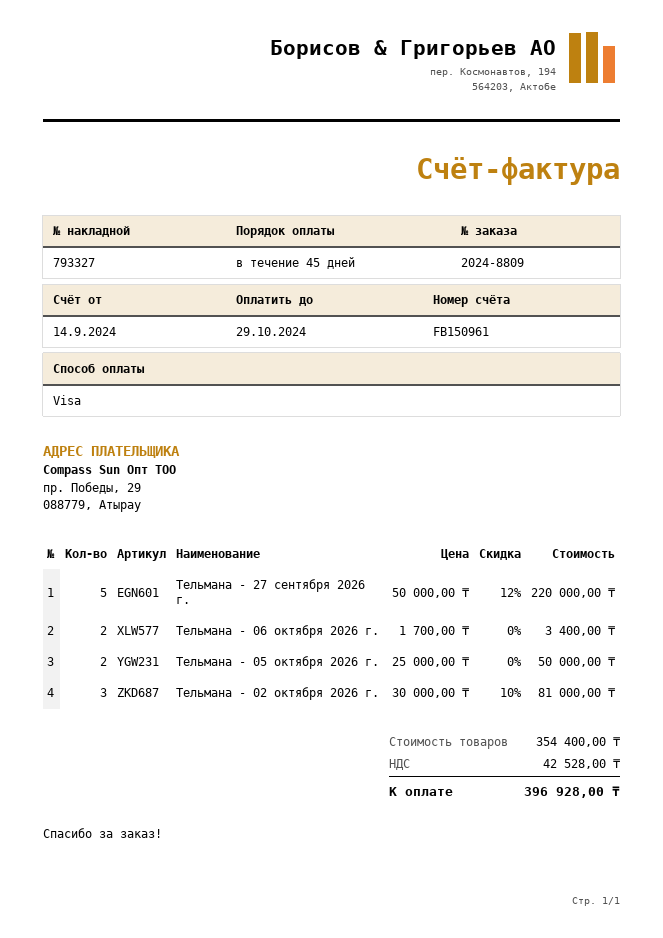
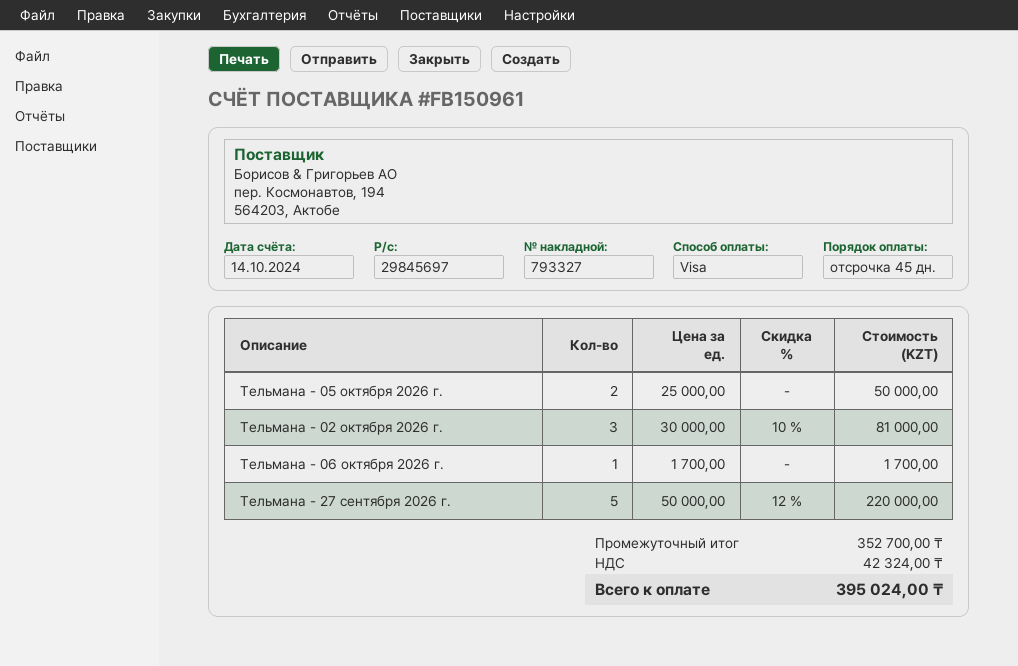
invoice date: 2024-09-14 -> 2024-10-14
Тельмана - 06 октября 2026 г.: 2 x 1700.00 = 3400.00 -> 1 x 1700.00 = 1700.00
subtotal: 354400.00 -> 352700.00
tax: 42528.00 -> 42324.00
total: 396928.00 -> 395024.00

